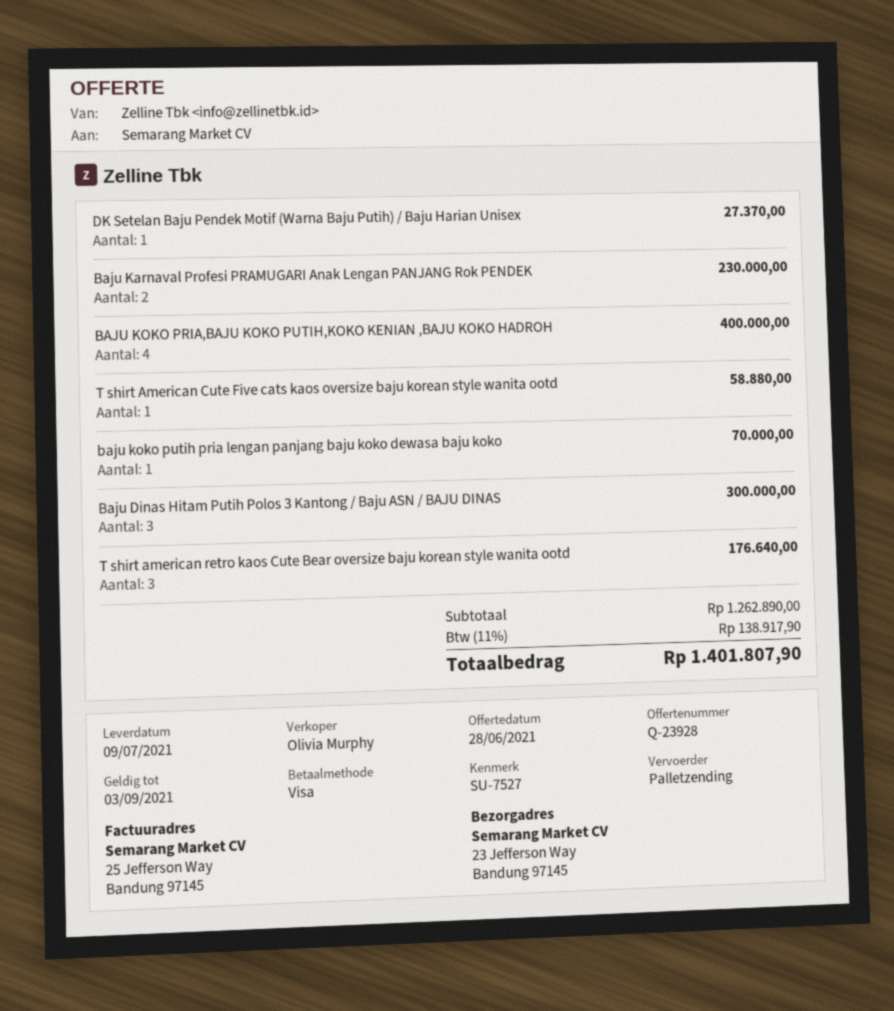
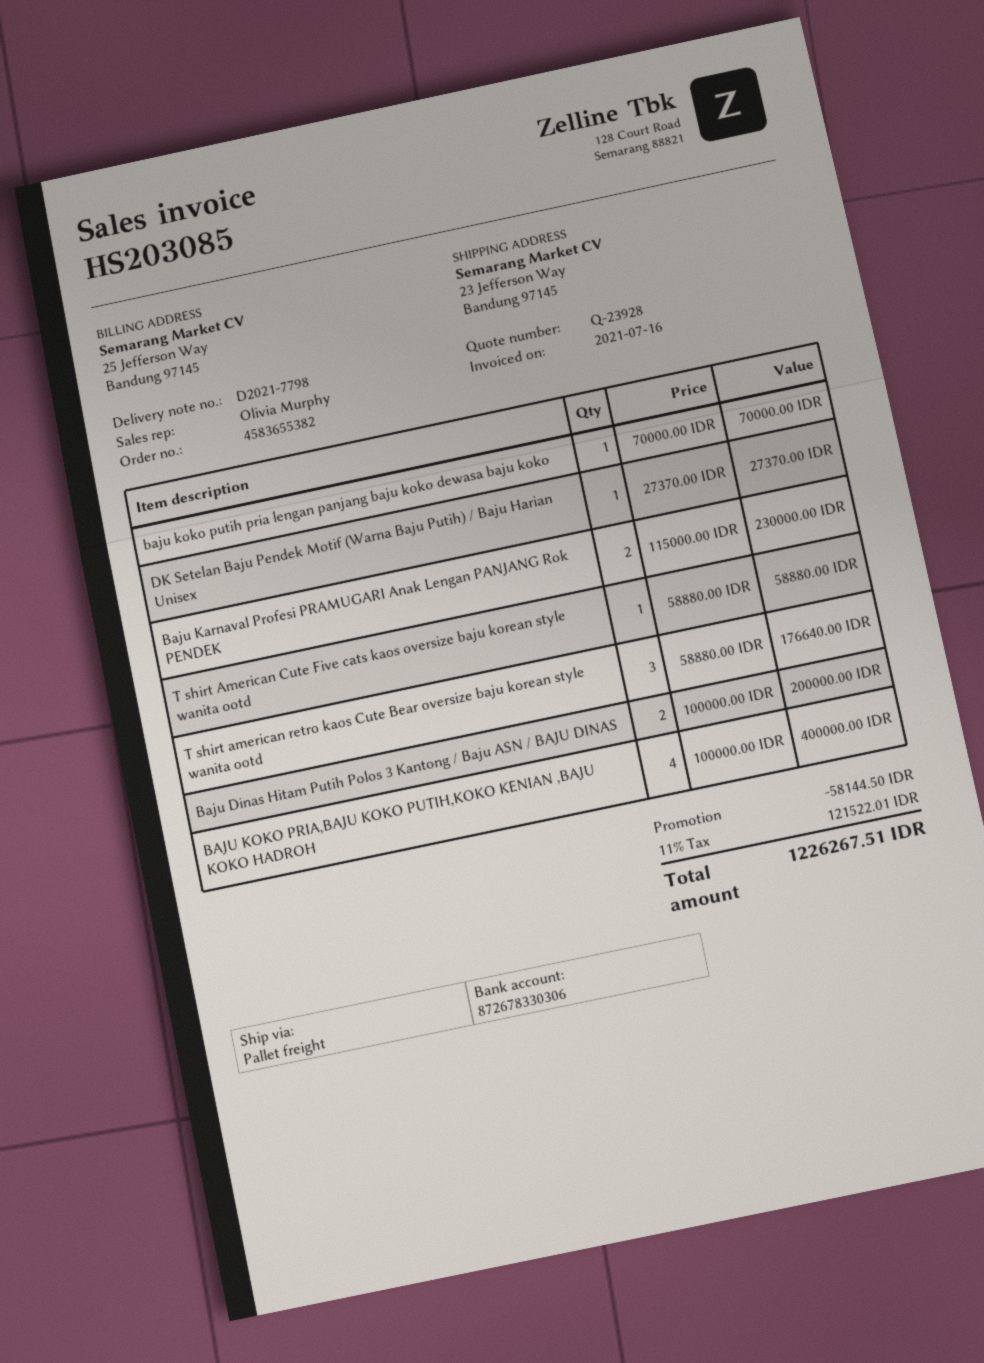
Baju Dinas Hitam Putih Polos 3 Kantong / Baju ASN / BAJU DINAS: 3 for 300000.00 -> 2 for 200000.00
discount: none -> 58144.50
tax: 11% = 138917.90 -> 11% = 121522.01
total: 1401807.90 -> 1226267.51

